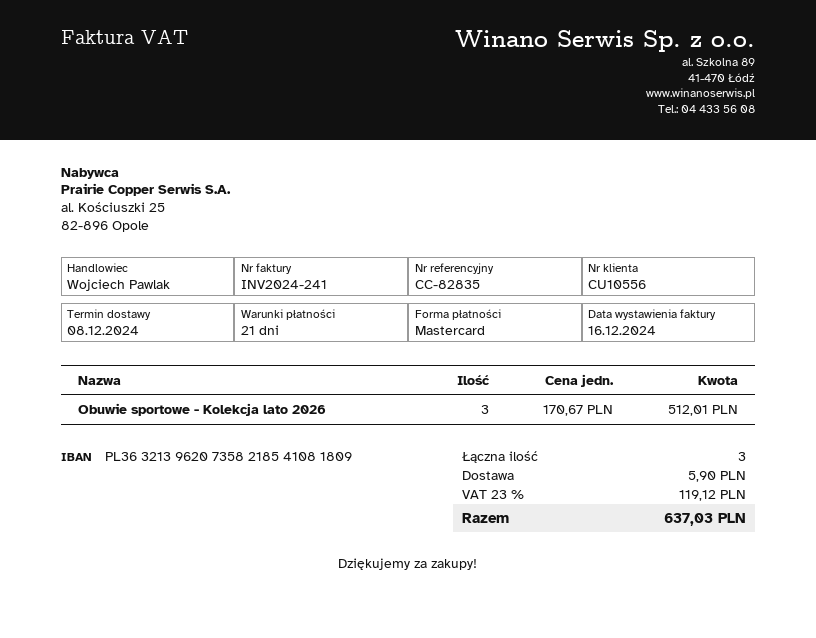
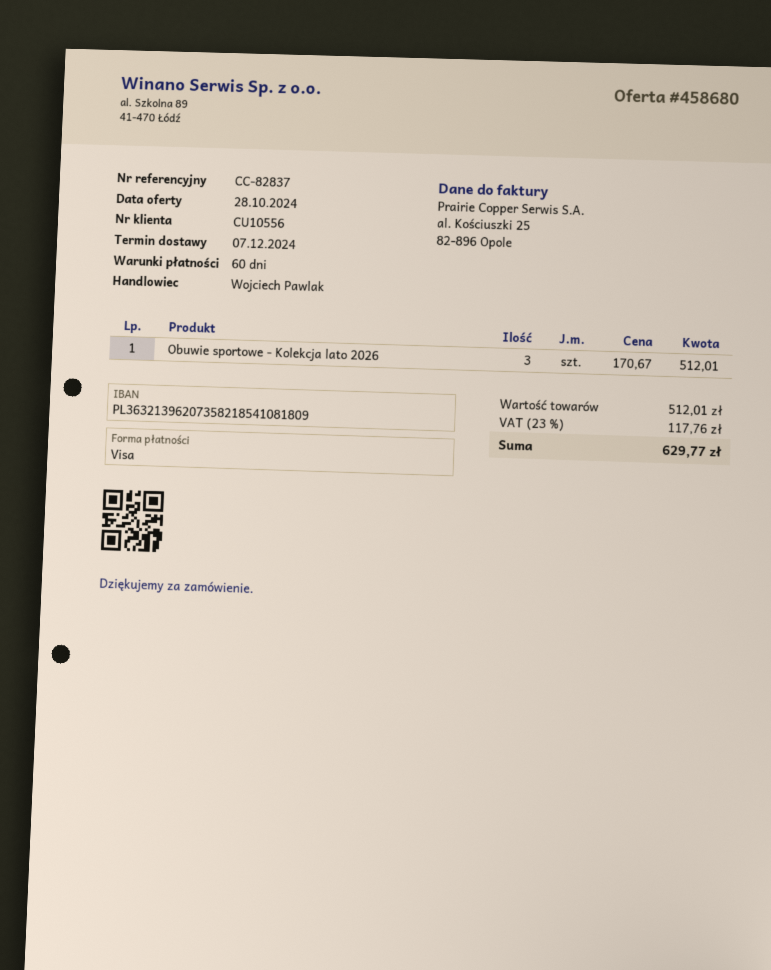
delivery date: 2024-12-08 -> 2024-12-07
payment terms: 21 days -> 60 days
reference: CC-82835 -> CC-82837
payment method: Mastercard -> Visa
shipping: 5.90 -> none
tax: 23% = 119.12 -> 23% = 117.76
total: 637.03 -> 629.77

